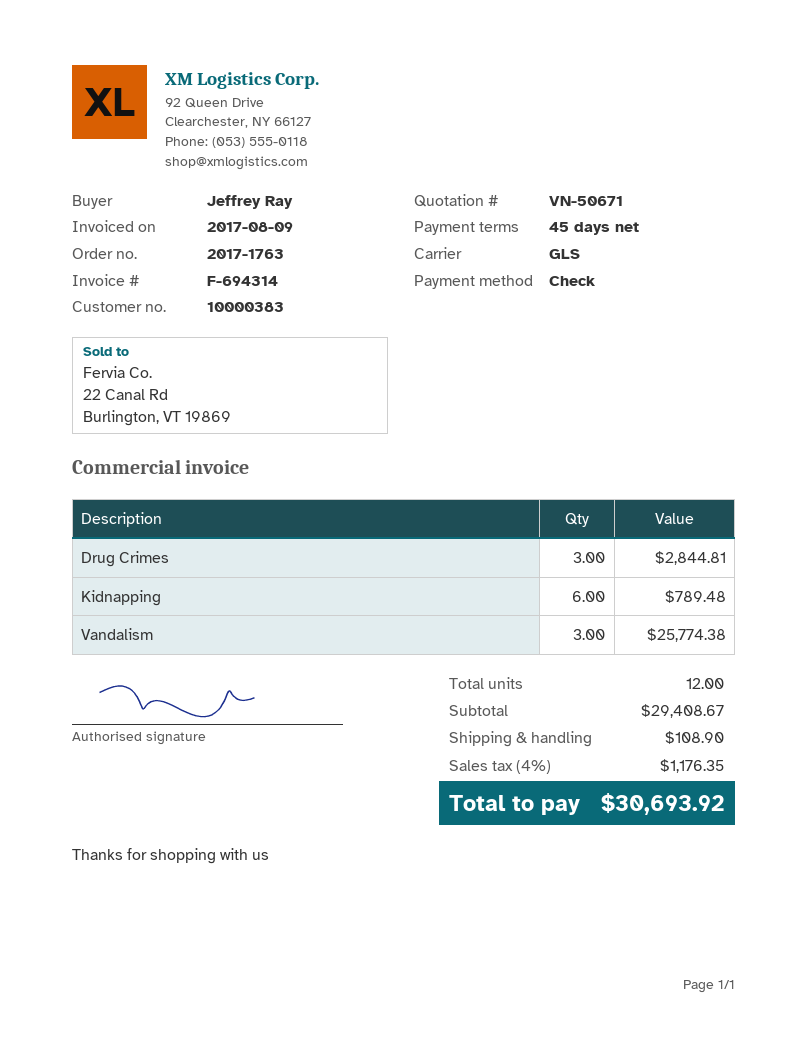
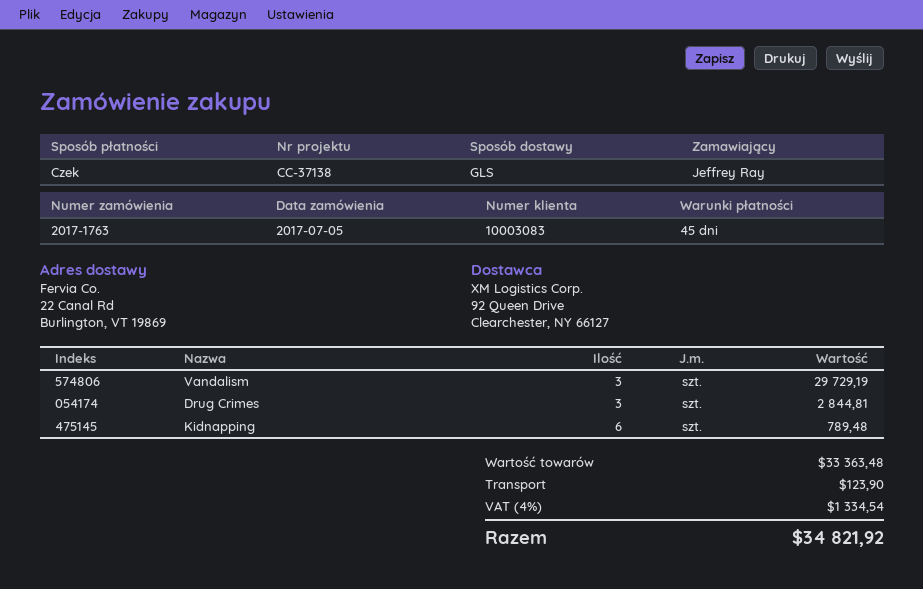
customer number: 10000383 -> 10003083
Vandalism: 3 for 25774.38 -> 3 for 29729.19
subtotal: 29408.67 -> 33363.48
shipping: 108.90 -> 123.90
tax: 4% = 1176.35 -> 4% = 1334.54
total: 30693.92 -> 34821.92

